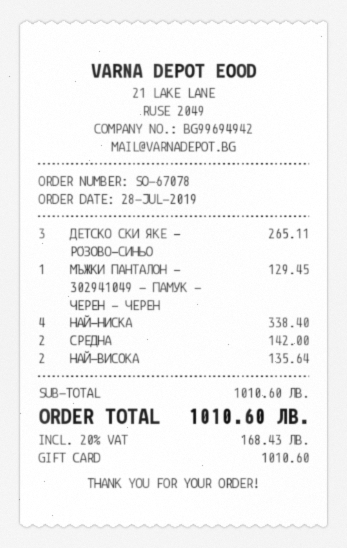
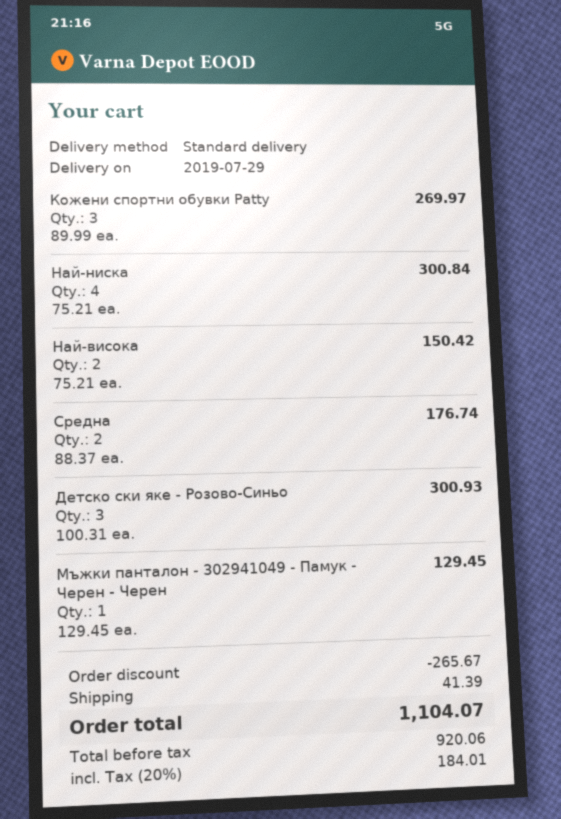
ДЕТСКО СКИ ЯКЕ - РОЗОВО-СИНЬО: 3 for 265.11 -> 3 for 300.93
НАЙ-НИСКА: 4 for 338.40 -> 4 for 300.84
СРЕДНА: 2 for 142.00 -> 2 for 176.74
НАЙ-ВИСОКА: 2 for 135.64 -> 2 for 150.42
Кожени спортни обувки Patty: none -> 3 for 269.97
discount: none -> 265.67
shipping: none -> 41.39
tax: 20% = 168.43 -> 20% = 184.01
total: 1010.60 -> 1104.07

